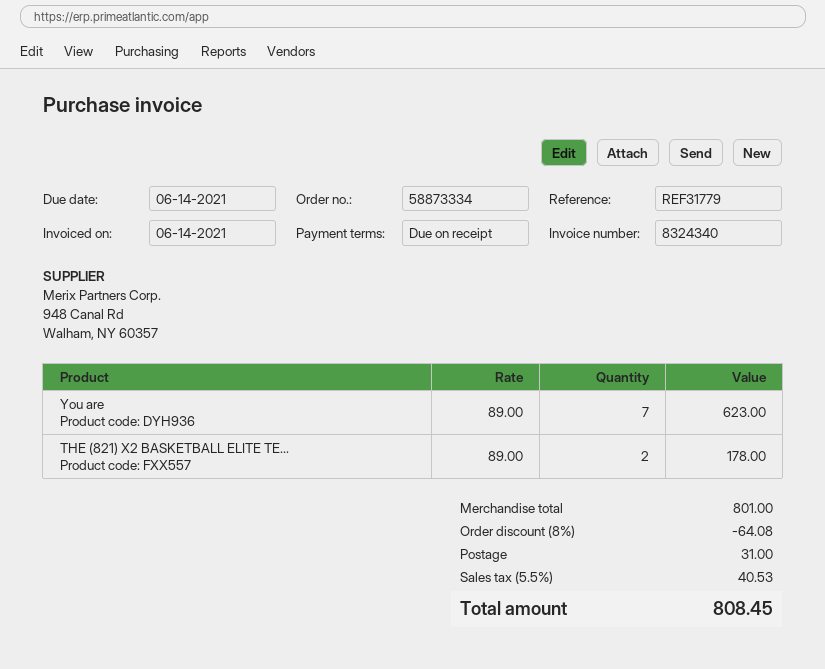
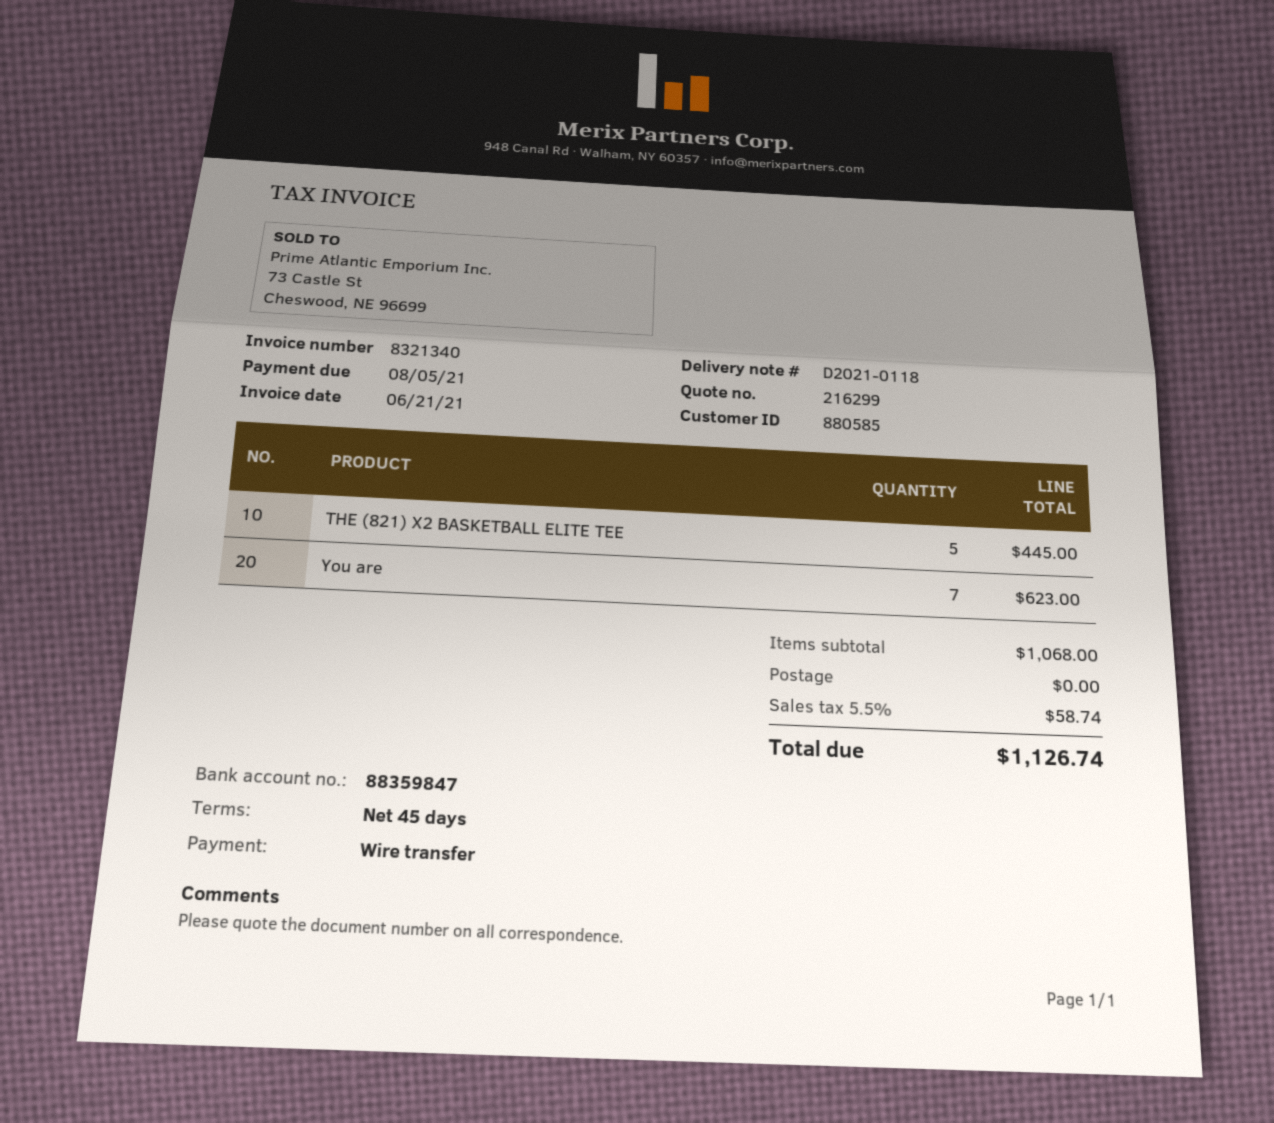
invoice number: 8324340 -> 8321340
invoice date: 2021-06-14 -> 2021-06-21
payment terms: on receipt -> 45 days
due date: 2021-06-14 -> 2021-08-05
THE (821) X2 BASKETBALL ELITE TE...: 2 for 178.00 -> 5 for 445.00
subtotal: 801.00 -> 1068.00
discount: 8% = 64.08 -> none
shipping: 31.00 -> 0.00
tax: 5.5% = 40.53 -> 5.5% = 58.74
total: 808.45 -> 1126.74

